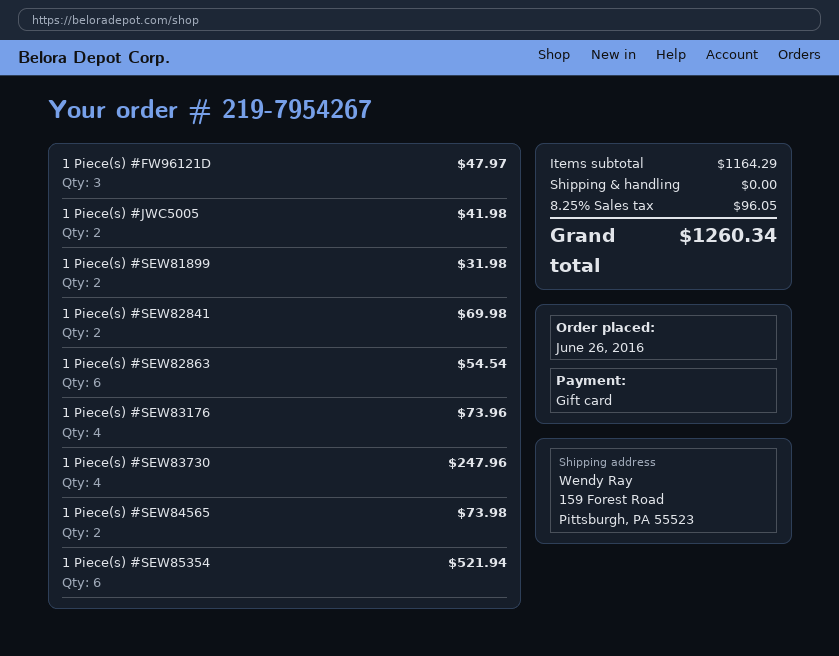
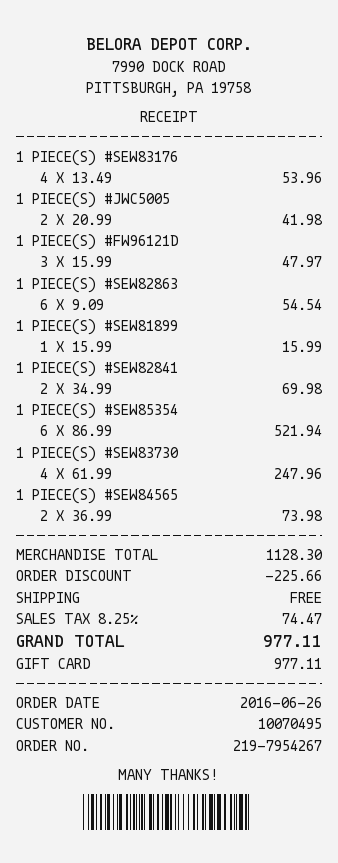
1 Piece(s) #SEW81899: 2 for 31.98 -> 1 for 15.99
1 Piece(s) #SEW83176: 4 for 73.96 -> 4 for 53.96
subtotal: 1164.29 -> 1128.30
discount: none -> 225.66
tax: 8.25% = 96.05 -> 8.25% = 74.47
total: 1260.34 -> 977.11

